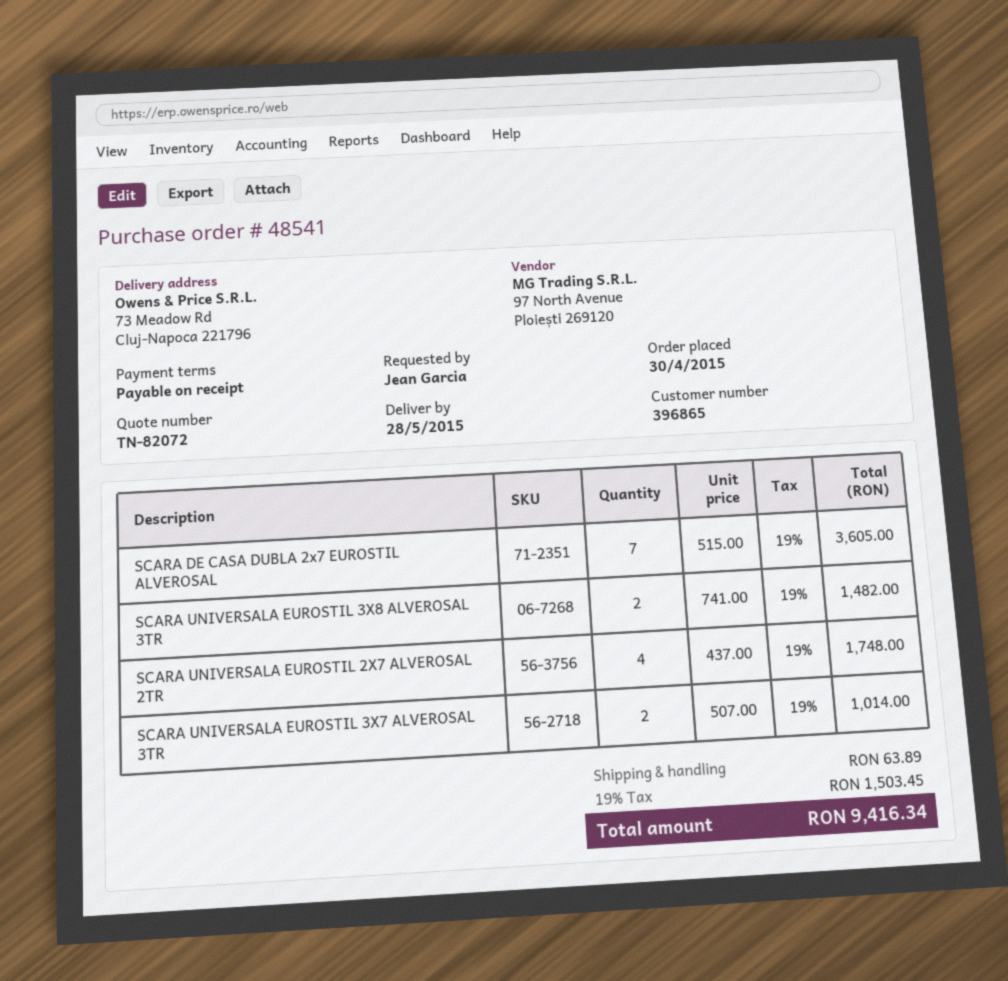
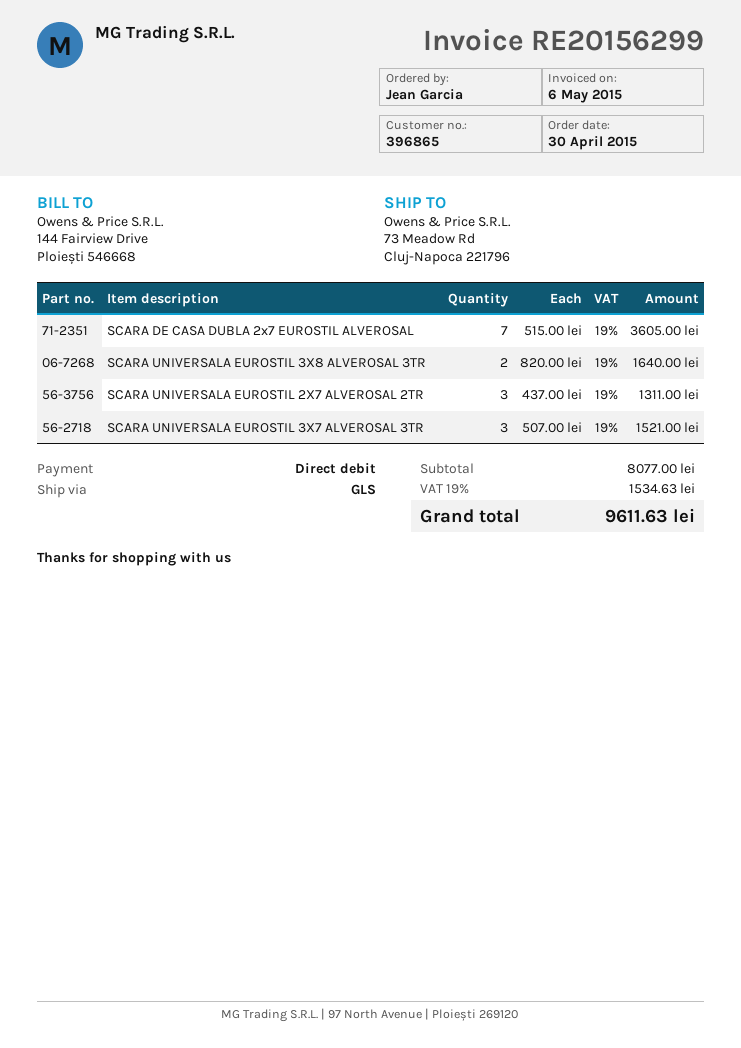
SCARA UNIVERSALA EUROSTIL 3X8 ALVEROSAL 3TR: 2 x 741.00 = 1482.00 -> 2 x 820.00 = 1640.00
SCARA UNIVERSALA EUROSTIL 2X7 ALVEROSAL 2TR: 4 x 437.00 = 1748.00 -> 3 x 437.00 = 1311.00
SCARA UNIVERSALA EUROSTIL 3X7 ALVEROSAL 3TR: 2 x 507.00 = 1014.00 -> 3 x 507.00 = 1521.00
shipping: 63.89 -> none
tax: 19% = 1503.45 -> 19% = 1534.63
total: 9416.34 -> 9611.63

